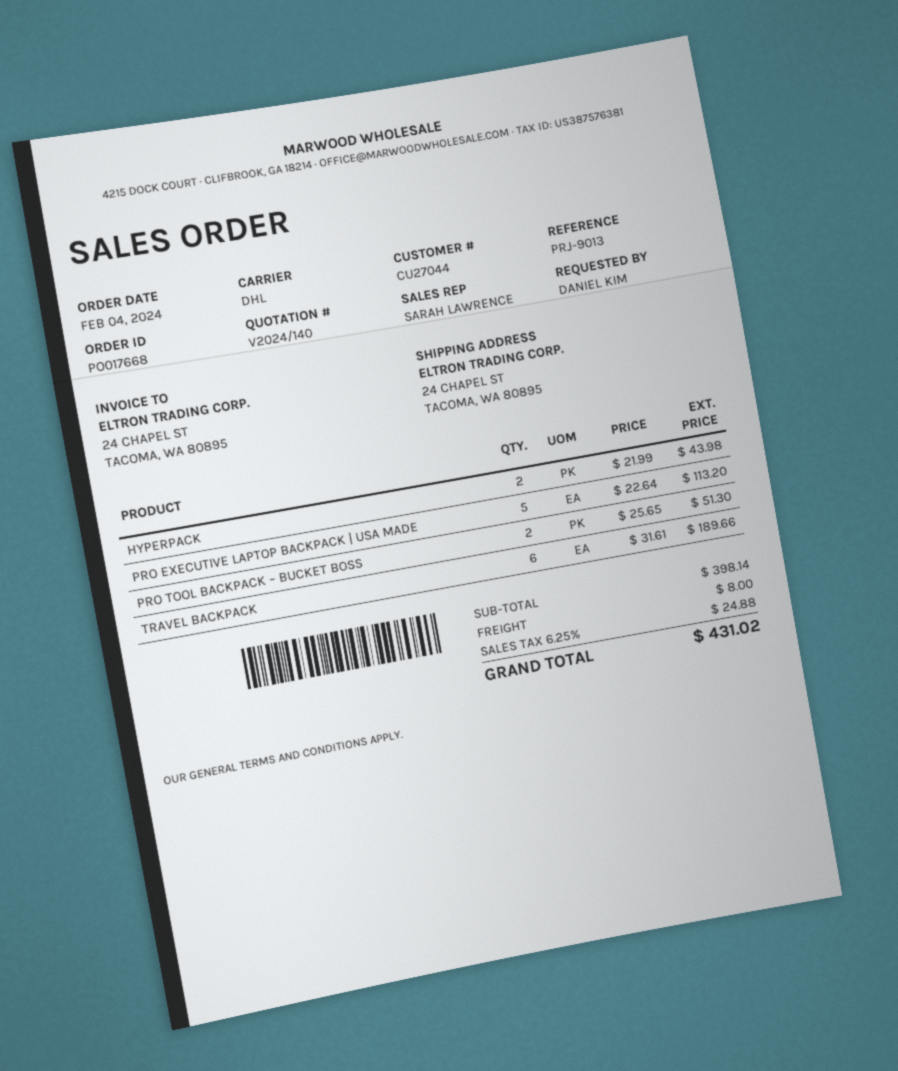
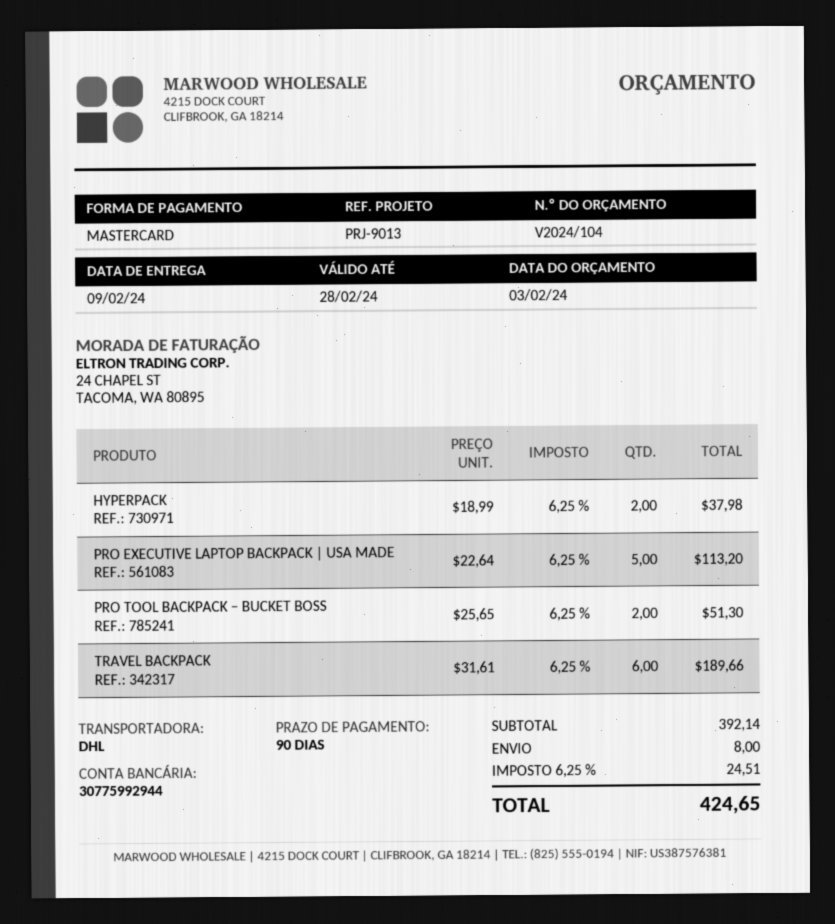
quote number: V2024/140 -> V2024/104
HYPERPACK: 2 x 21.99 = 43.98 -> 2 x 18.99 = 37.98
subtotal: 398.14 -> 392.14
tax: 6.25% = 24.88 -> 6.25% = 24.51
total: 431.02 -> 424.65

